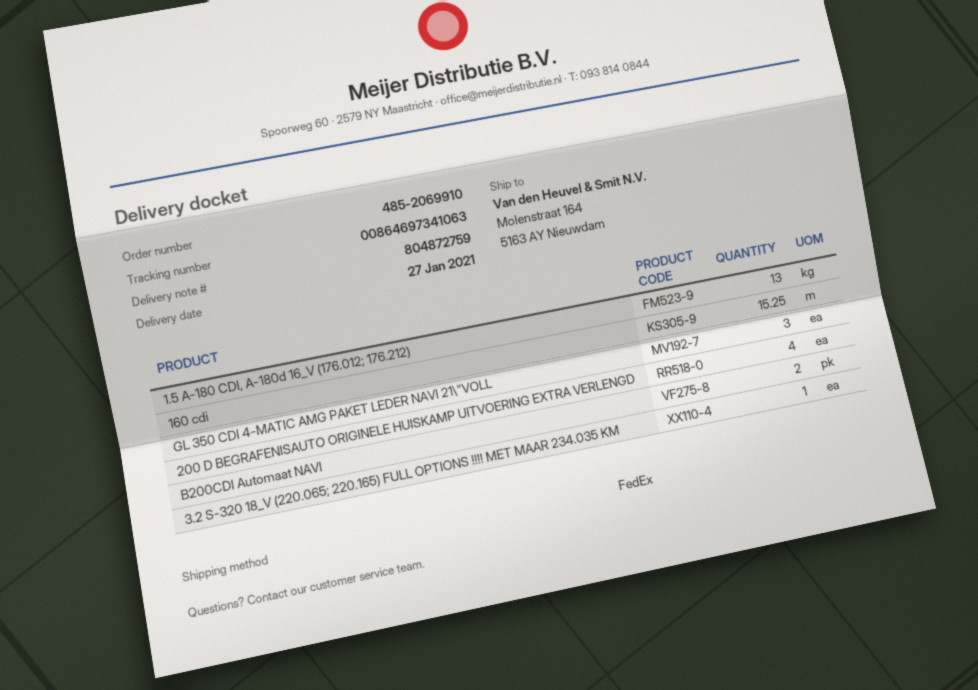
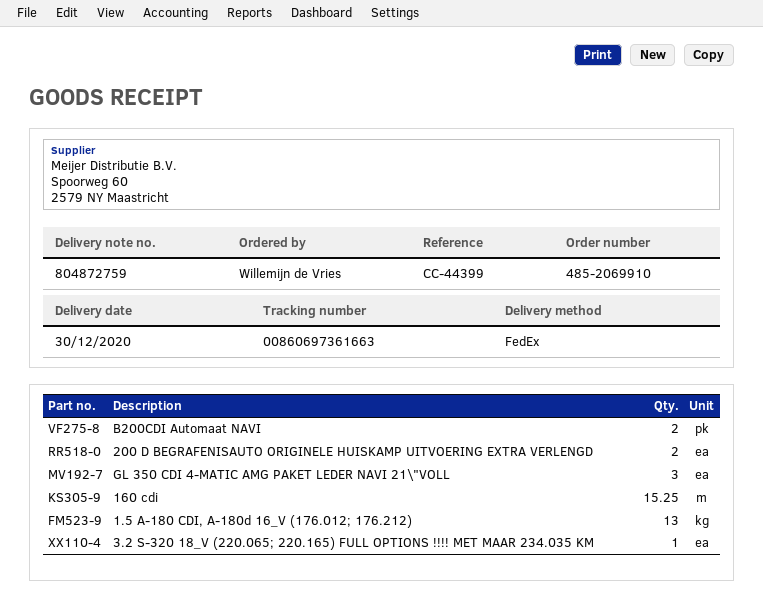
delivery date: 2021-01-27 -> 2020-12-30
tracking number: 00864697341063 -> 00860697361663
200 D BEGRAFENISAUTO ORIGINELE HUISKAMP UITVOERING EXTRA VERLENGD: 4 -> 2

